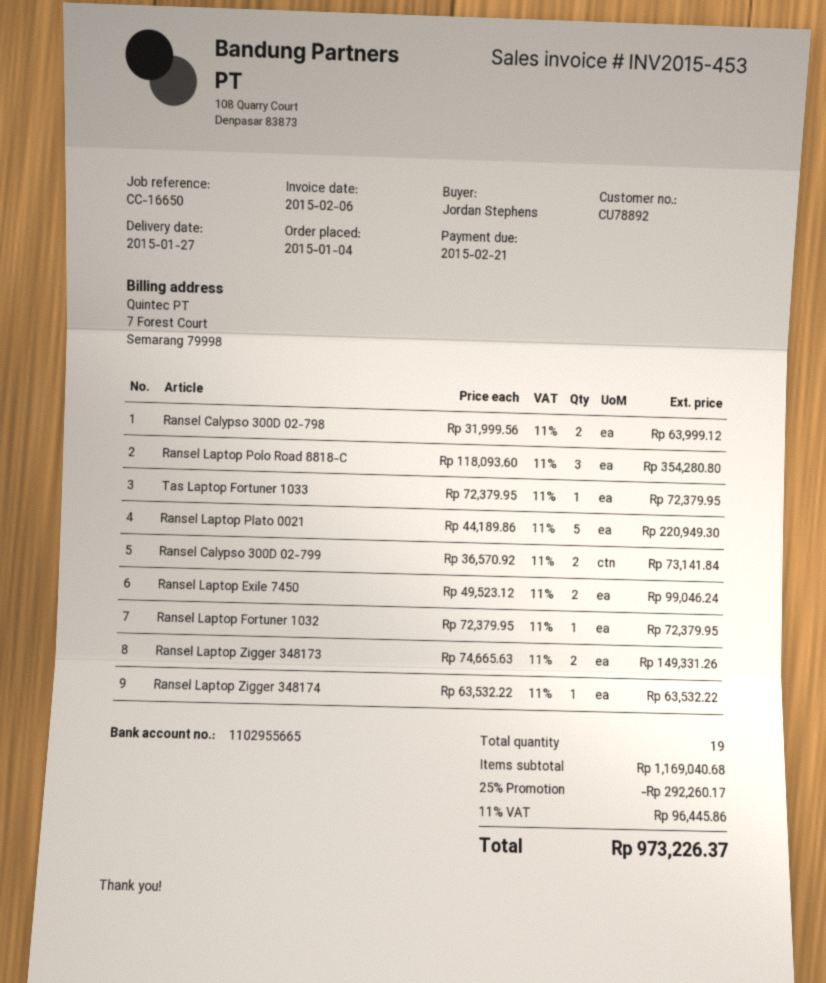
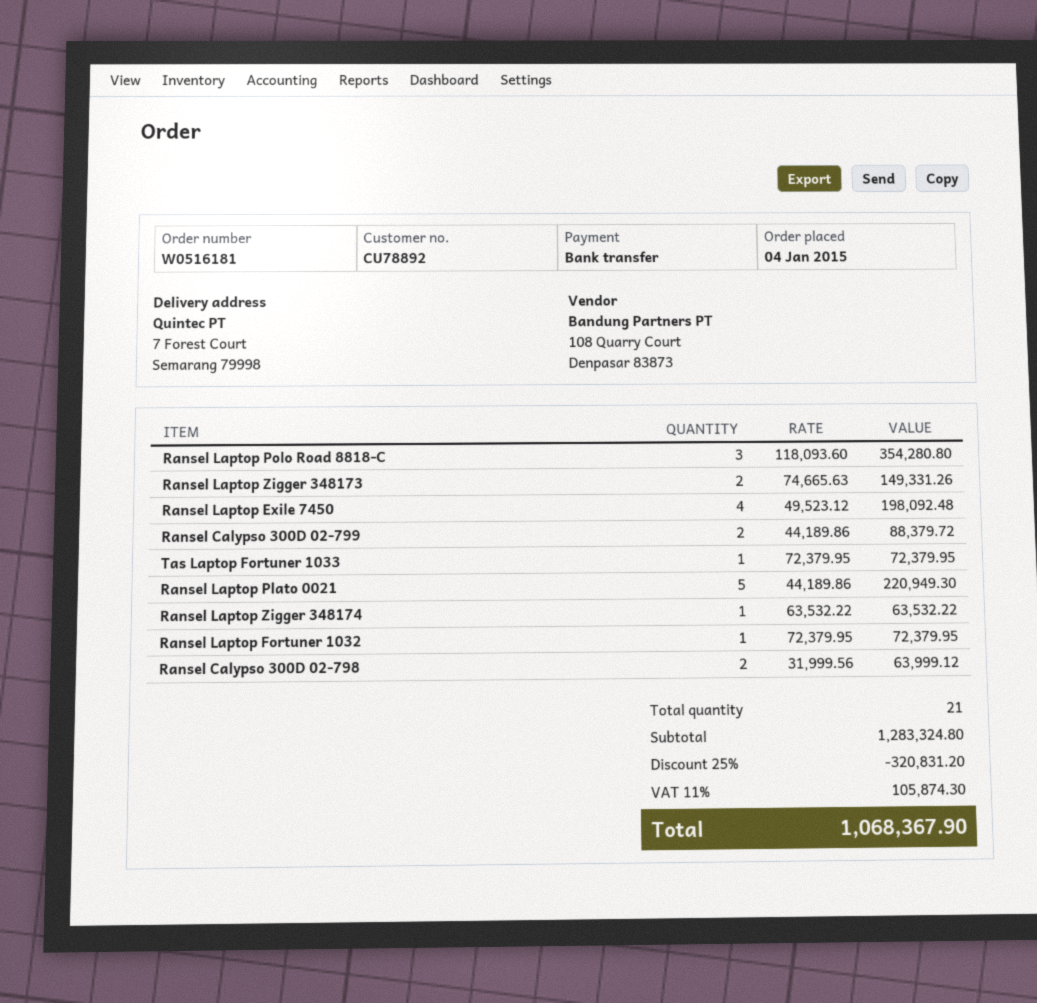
Ransel Calypso 300D 02-799: 2 x 36570.92 = 73141.84 -> 2 x 44189.86 = 88379.72
Ransel Laptop Exile 7450: 2 x 49523.12 = 99046.24 -> 4 x 49523.12 = 198092.48
total quantity: 19 -> 21
subtotal: 1169040.68 -> 1283324.80
discount: 25% = 292260.17 -> 25% = 320831.20
tax: 11% = 96445.86 -> 11% = 105874.30
total: 973226.37 -> 1068367.90

